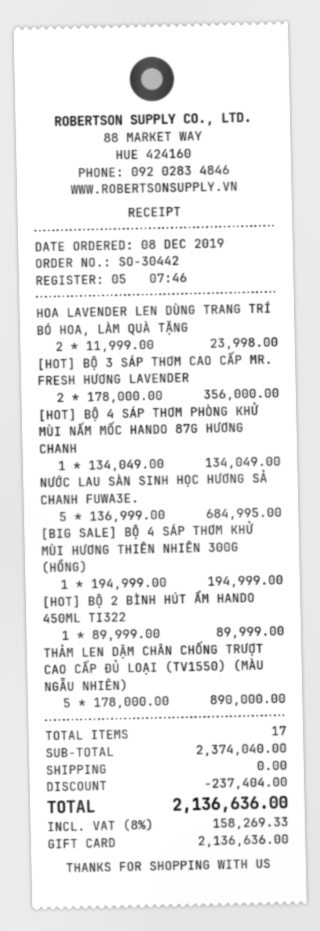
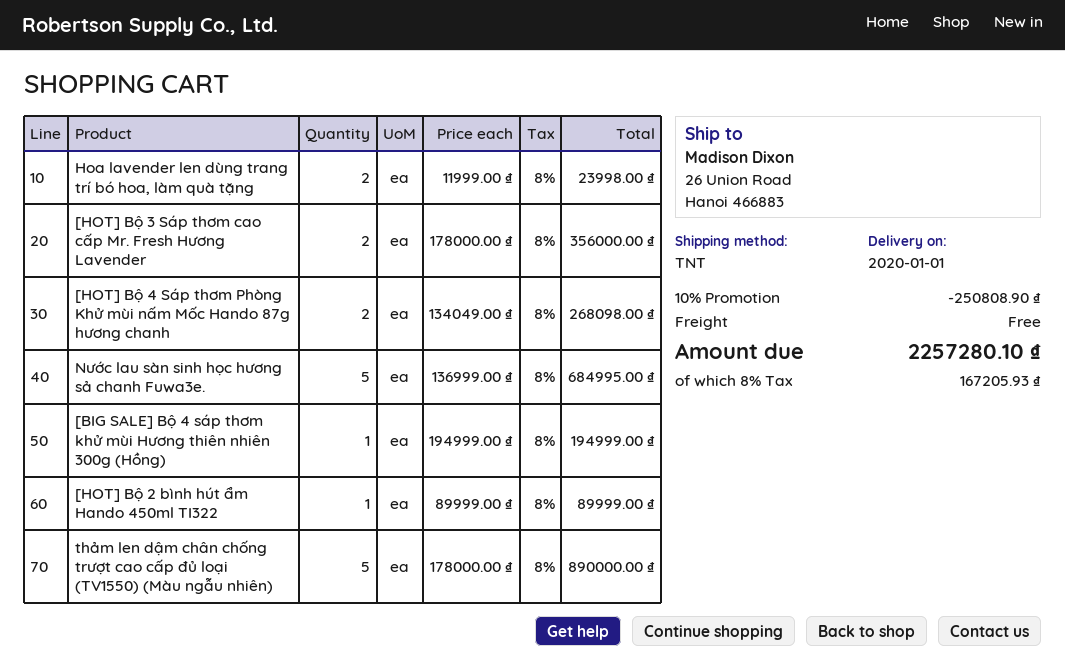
[HOT] BỘ 4 SÁP THƠM PHÒNG KHỬ MÙI NẤM MỐC HANDO 87G HƯƠNG CHANH: 1 x 134049.00 = 134049.00 -> 2 x 134049.00 = 268098.00
discount: 237404.00 -> 250808.90
tax: 8% = 158269.33 -> 8% = 167205.93
total: 2136636.00 -> 2257280.10

